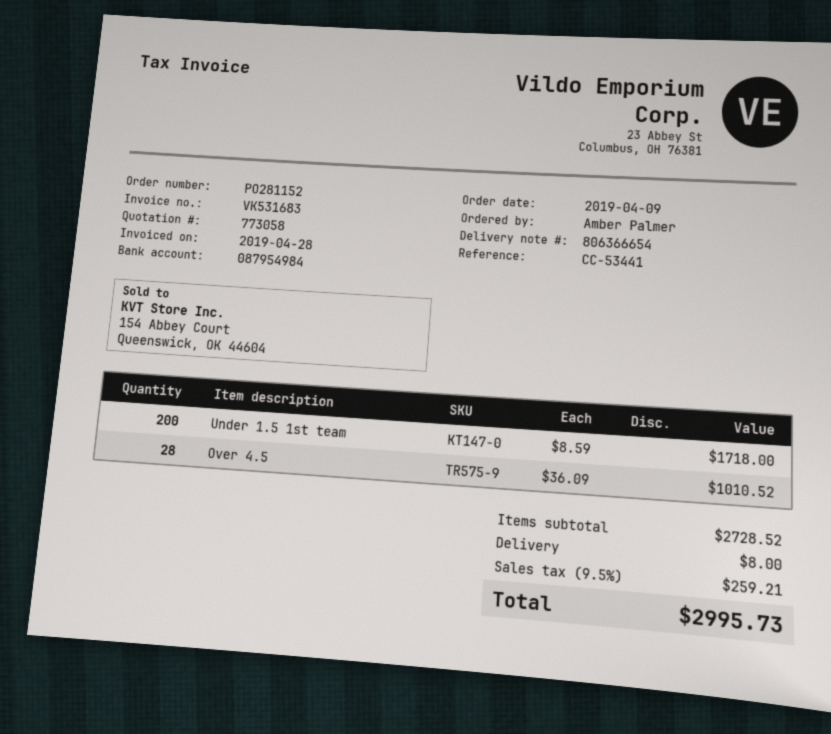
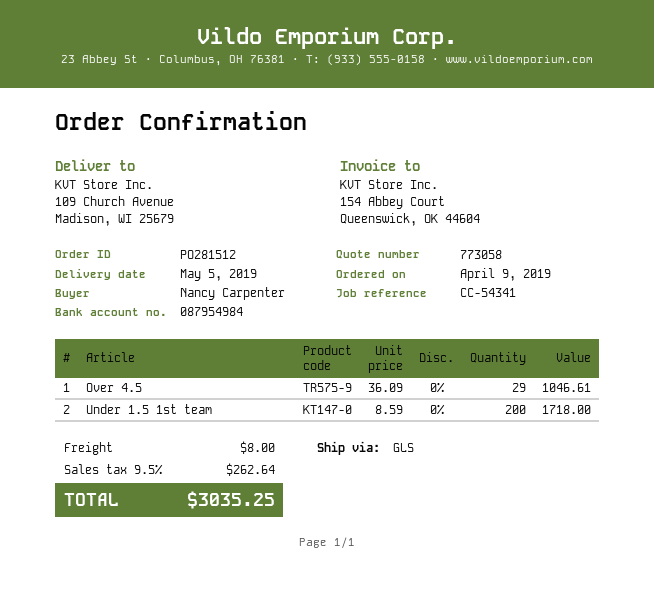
order number: PO281152 -> PO281512
reference: CC-53441 -> CC-54341
ordered by: Amber Palmer -> Nancy Carpenter
Over 4.5: 28 x 36.09 = 1010.52 -> 29 x 36.09 = 1046.61
tax: 9.5% = 259.21 -> 9.5% = 262.64
total: 2995.73 -> 3035.25

